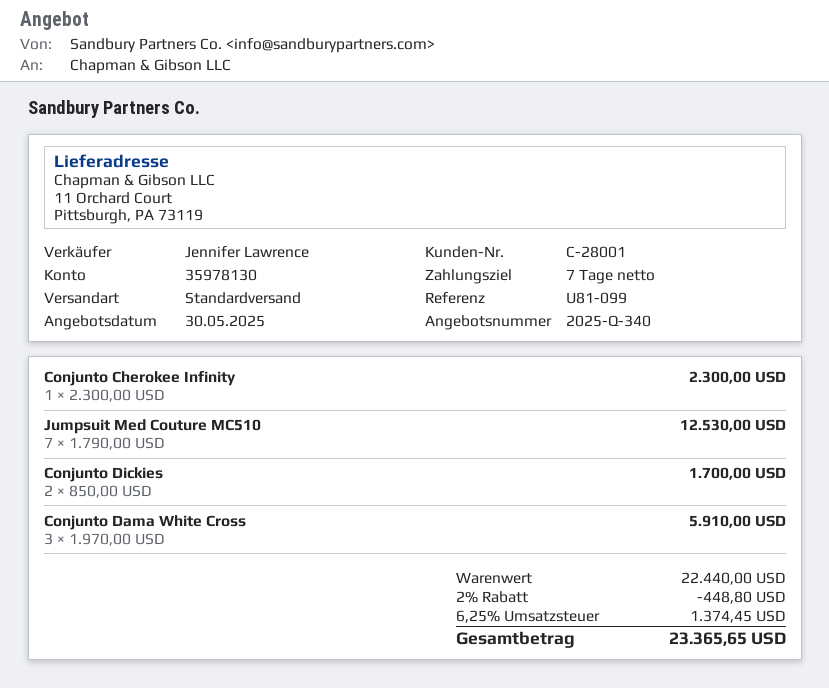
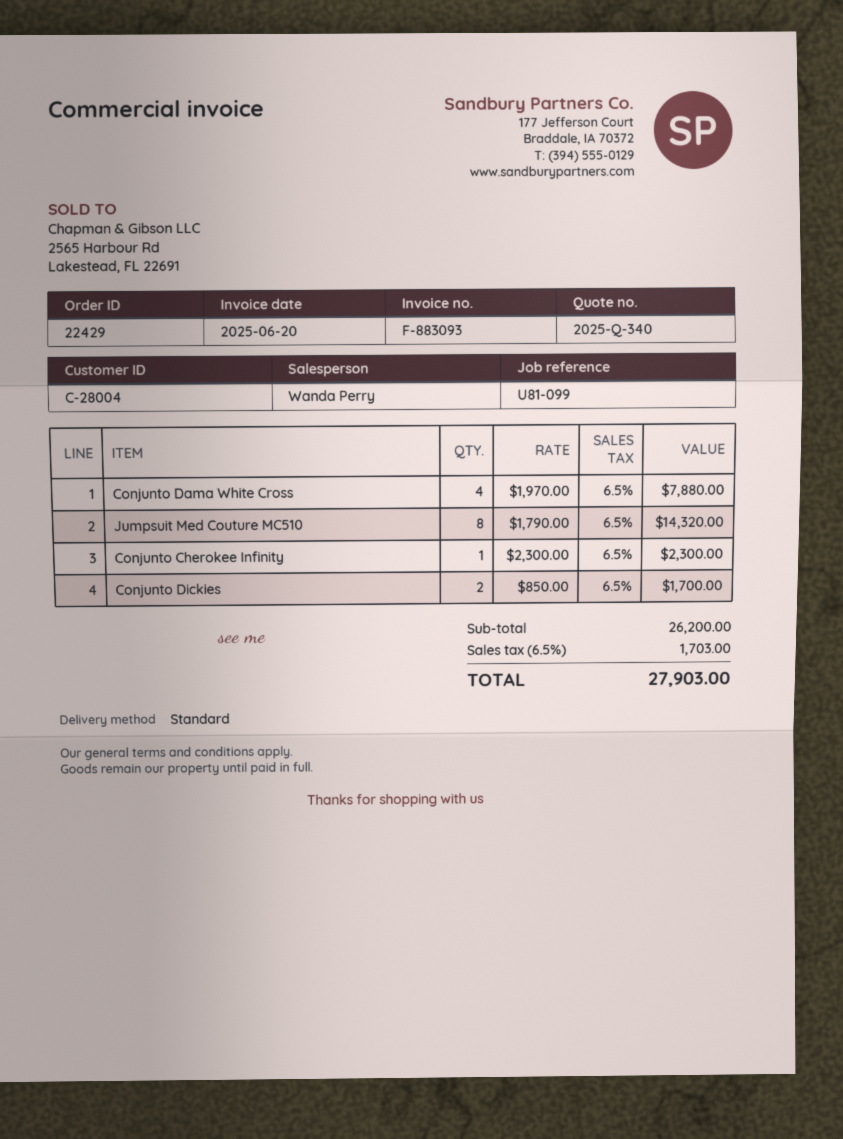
customer number: C-28001 -> C-28004
sales rep: Jennifer Lawrence -> Wanda Perry
Jumpsuit Med Couture MC510: 7 x 1790.00 = 12530.00 -> 8 x 1790.00 = 14320.00
Conjunto Dama White Cross: 3 x 1970.00 = 5910.00 -> 4 x 1970.00 = 7880.00
subtotal: 22440.00 -> 26200.00
discount: 2% = 448.80 -> none
tax: 6.25% = 1374.45 -> 6.5% = 1703.00
total: 23365.65 -> 27903.00

